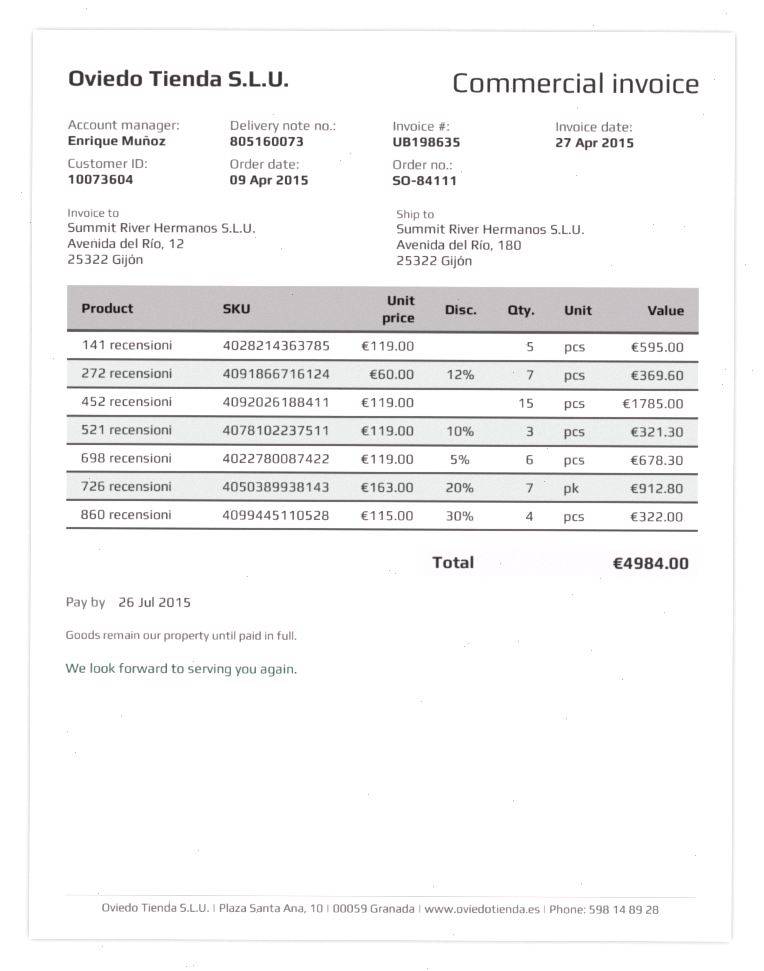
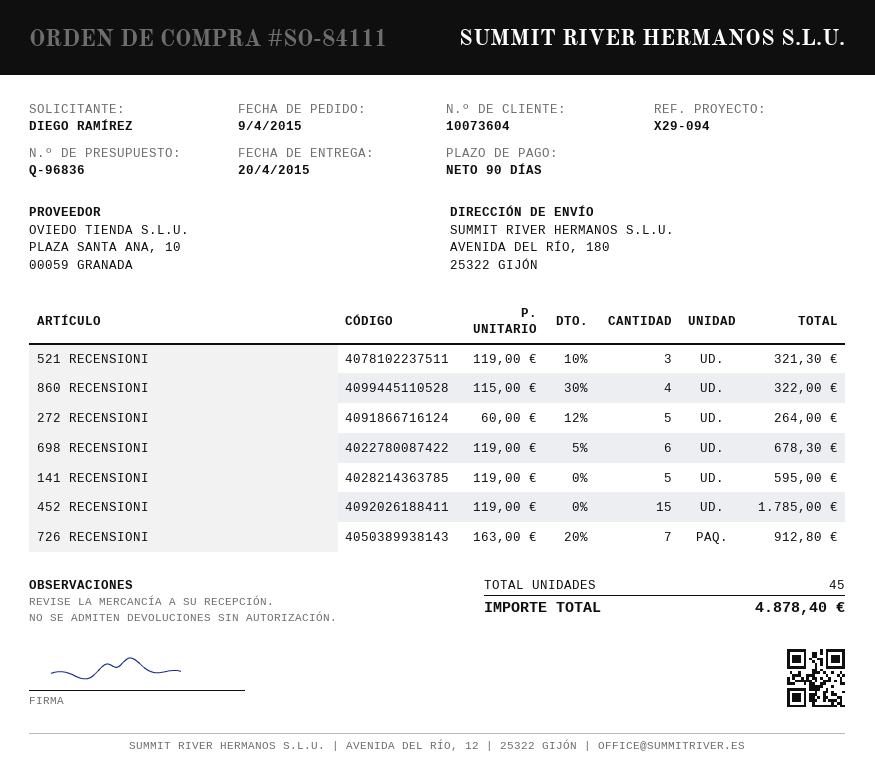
272 recensioni: 7 x 60.00 - 12% = 369.60 -> 5 x 60.00 - 12% = 264.00
total: 4984.00 -> 4878.40

